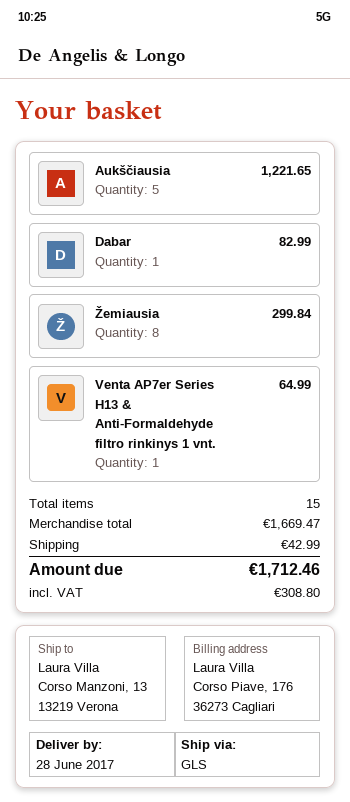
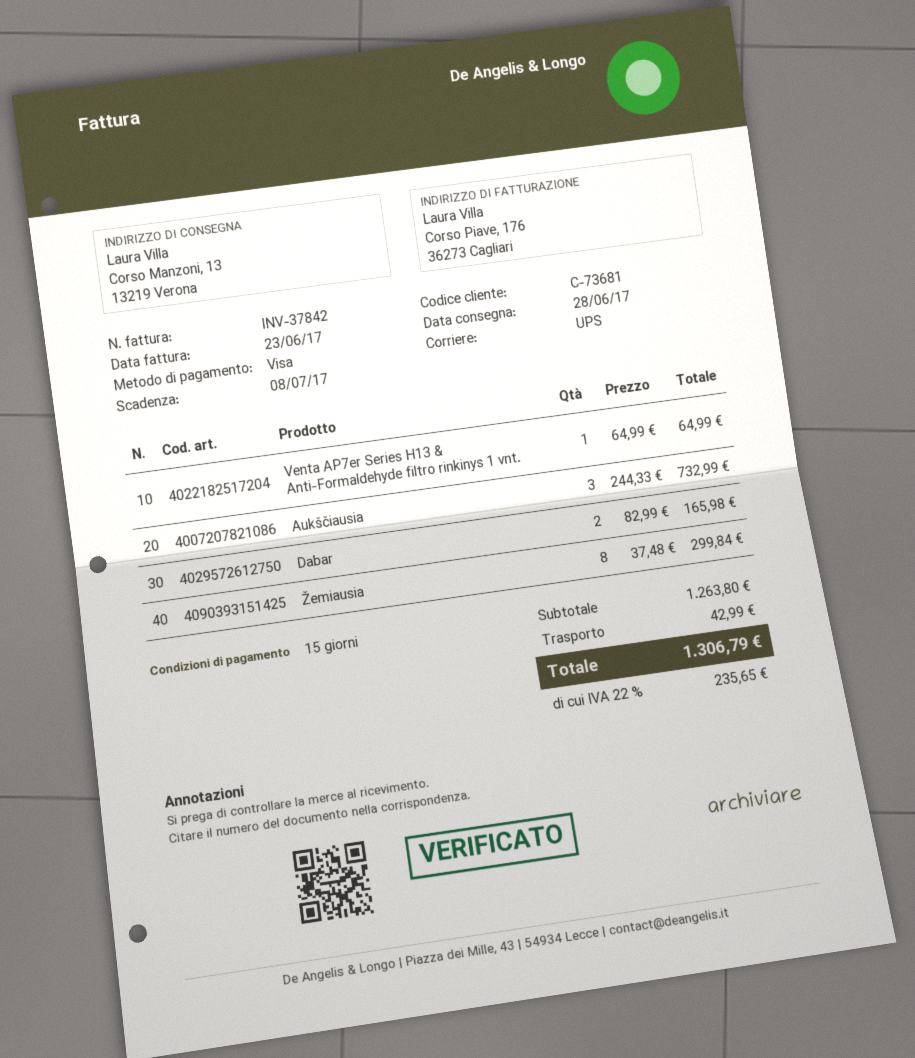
shipping method: GLS -> UPS
Aukščiausia: 5 for 1221.65 -> 3 for 732.99
Dabar: 1 for 82.99 -> 2 for 165.98
subtotal: 1669.47 -> 1263.80
tax: 308.80 -> 235.65
total: 1712.46 -> 1306.79

